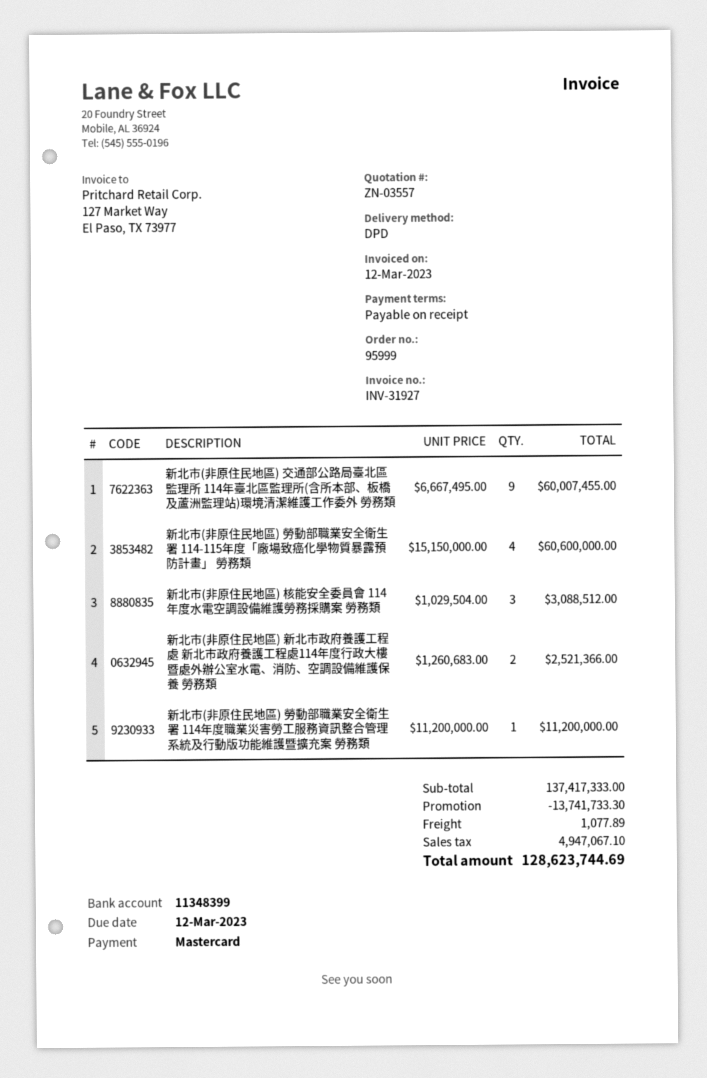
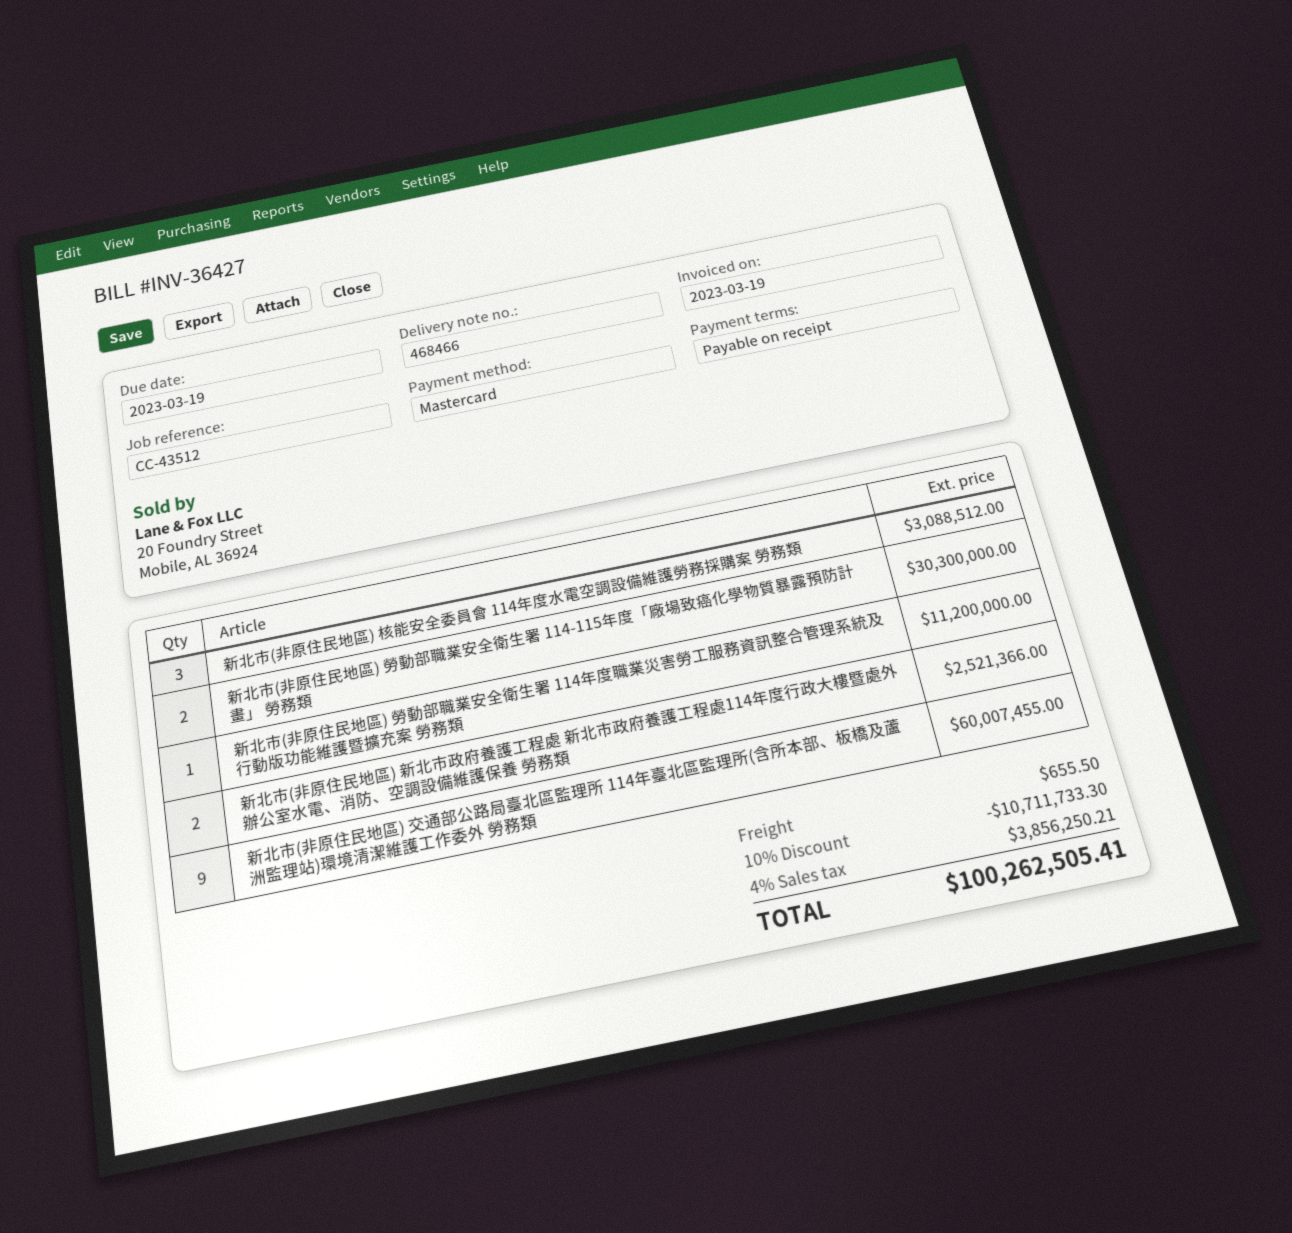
invoice number: INV-31927 -> INV-36427
invoice date: 2023-03-12 -> 2023-03-19
due date: 2023-03-12 -> 2023-03-19
新北市(非原住民地區) 勞動部職業安全衛生署 114-115年度「廠場致癌化學物質暴露預防計畫」 勞務類: 4 for 60600000.00 -> 2 for 30300000.00
discount: 13741733.30 -> 10711733.30
shipping: 1077.89 -> 655.50
tax: 4947067.10 -> 3856250.21
total: 128623744.69 -> 100262505.41

